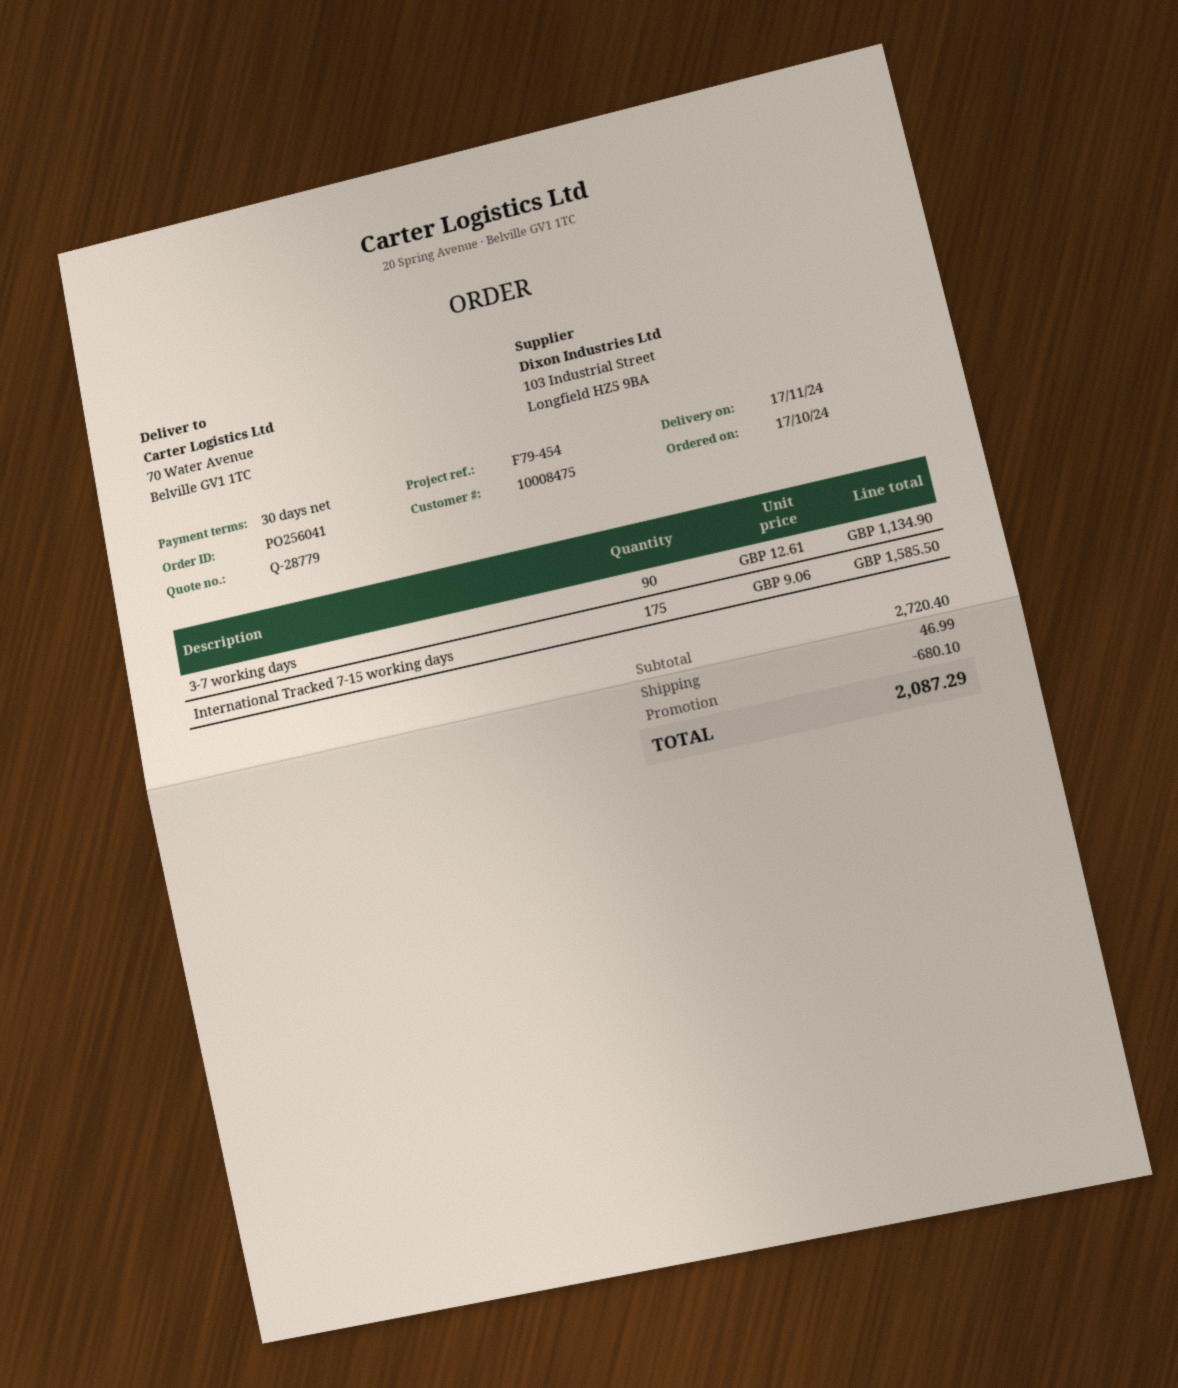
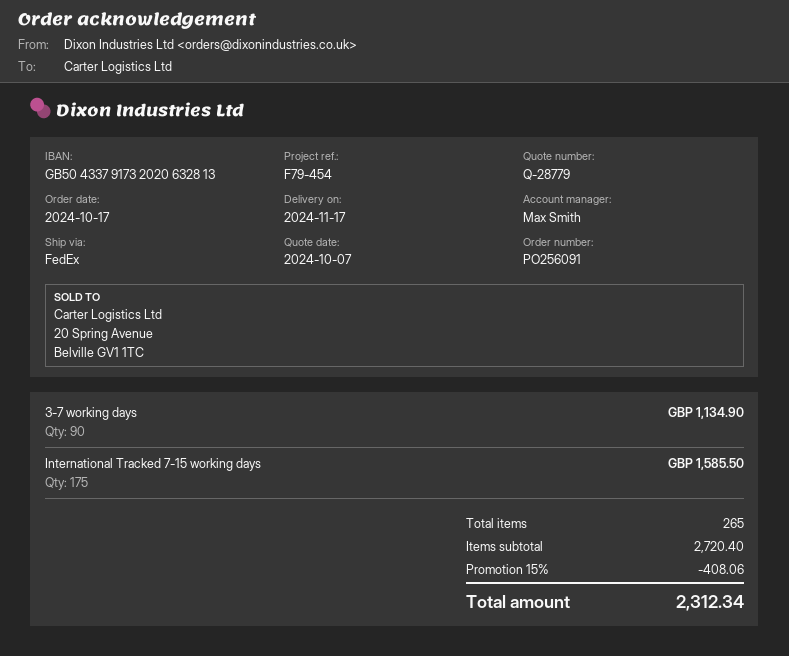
order number: PO256041 -> PO256091
discount: 680.10 -> 408.06
shipping: 46.99 -> none
total: 2087.29 -> 2312.34

